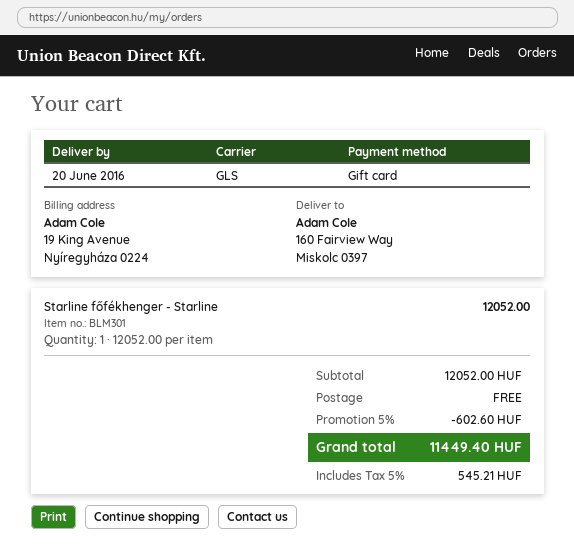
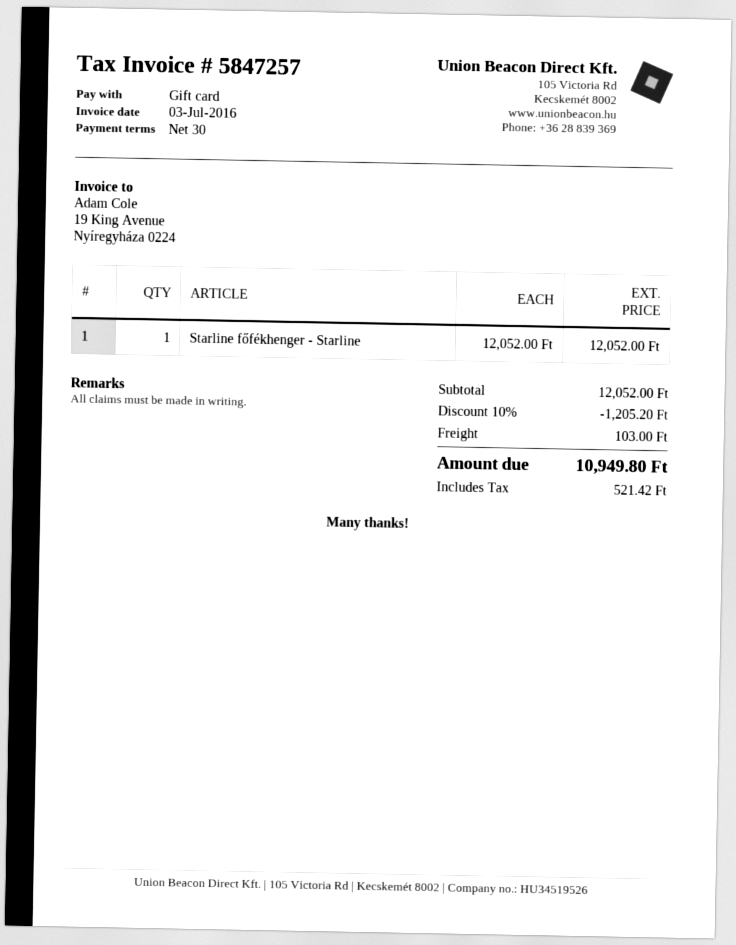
discount: 5% = 602.60 -> 10% = 1205.20
shipping: 0.00 -> 103.00
tax: 545.21 -> 521.42
total: 11449.40 -> 10949.80

